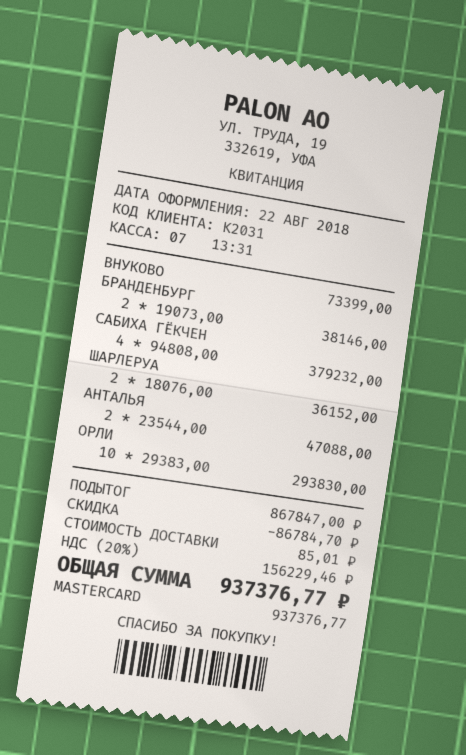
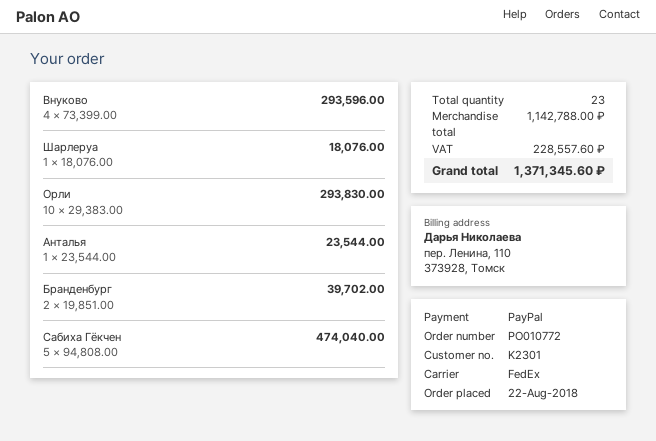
customer number: K2031 -> K2301
payment method: Mastercard -> PayPal
ВНУКОВО: 1 x 73399.00 = 73399.00 -> 4 x 73399.00 = 293596.00
БРАНДЕНБУРГ: 2 x 19073.00 = 38146.00 -> 2 x 19851.00 = 39702.00
САБИХА ГЁКЧЕН: 4 x 94808.00 = 379232.00 -> 5 x 94808.00 = 474040.00
ШАРЛЕРУА: 2 x 18076.00 = 36152.00 -> 1 x 18076.00 = 18076.00
АНТАЛЬЯ: 2 x 23544.00 = 47088.00 -> 1 x 23544.00 = 23544.00
subtotal: 867847.00 -> 1142788.00
discount: 86784.70 -> none
shipping: 85.01 -> none
tax: 156229.46 -> 228557.60
total: 937376.77 -> 1371345.60

